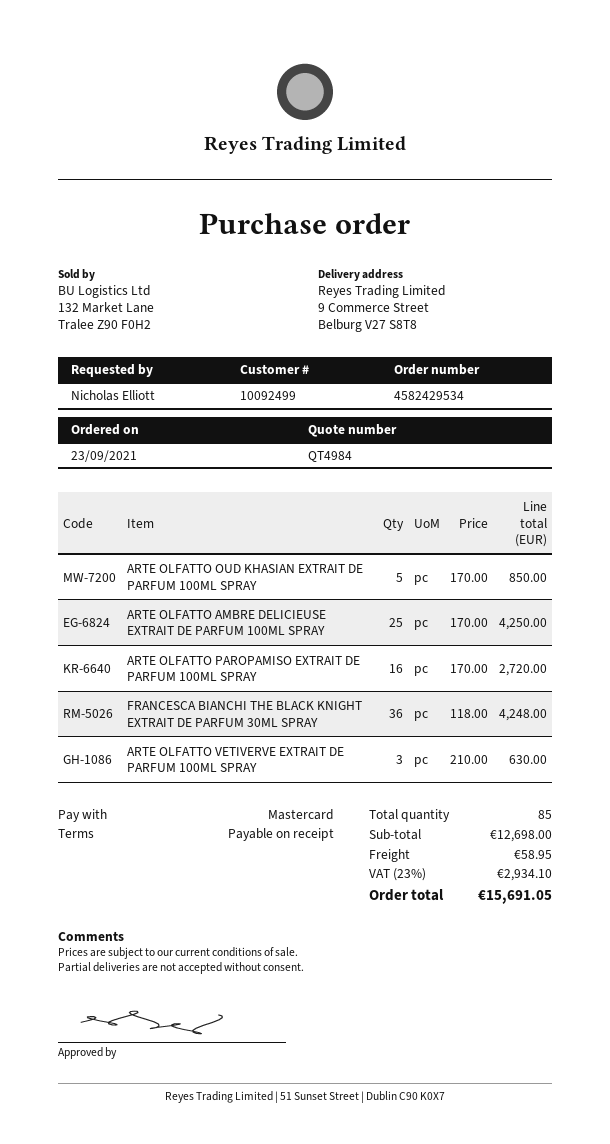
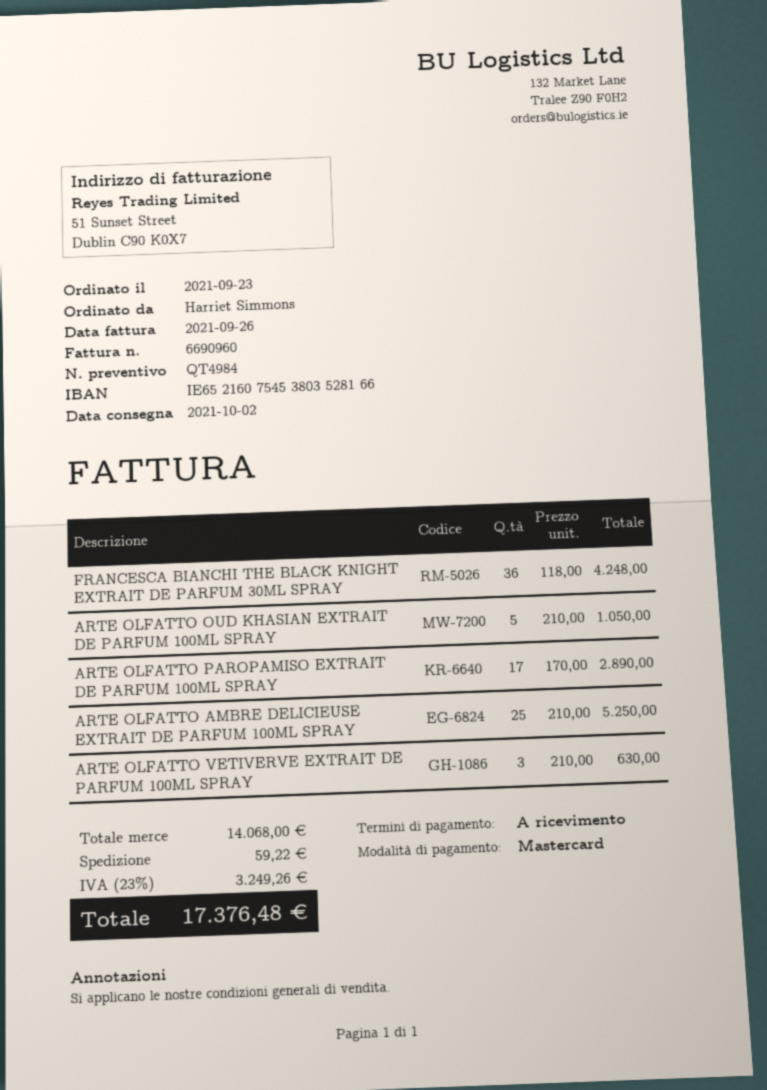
ordered by: Nicholas Elliott -> Harriet Simmons
ARTE OLFATTO OUD KHASIAN EXTRAIT DE PARFUM 100ML SPRAY: 5 x 170.00 = 850.00 -> 5 x 210.00 = 1050.00
ARTE OLFATTO AMBRE DELICIEUSE EXTRAIT DE PARFUM 100ML SPRAY: 25 x 170.00 = 4250.00 -> 25 x 210.00 = 5250.00
ARTE OLFATTO PAROPAMISO EXTRAIT DE PARFUM 100ML SPRAY: 16 x 170.00 = 2720.00 -> 17 x 170.00 = 2890.00
subtotal: 12698.00 -> 14068.00
shipping: 58.95 -> 59.22
tax: 23% = 2934.10 -> 23% = 3249.26
total: 15691.05 -> 17376.48

